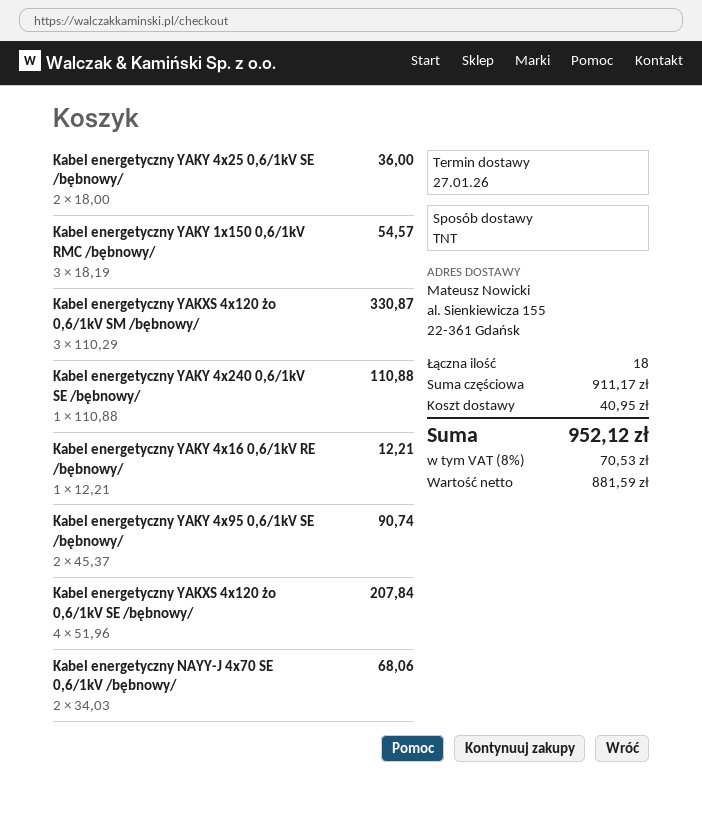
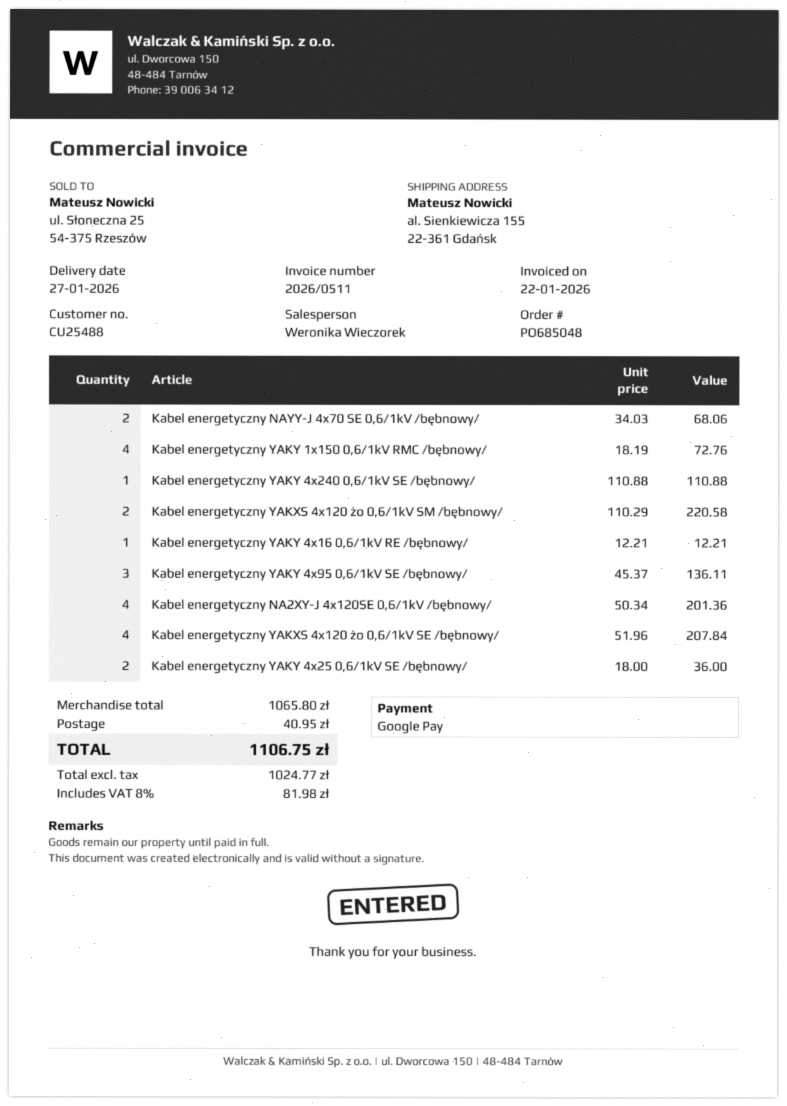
Kabel energetyczny YAKY 1x150 0,6/1kV RMC /bębnowy/: 3 x 18.19 = 54.57 -> 4 x 18.19 = 72.76
Kabel energetyczny YAKXS 4x120 żo 0,6/1kV SM /bębnowy/: 3 x 110.29 = 330.87 -> 2 x 110.29 = 220.58
Kabel energetyczny YAKY 4x95 0,6/1kV SE /bębnowy/: 2 x 45.37 = 90.74 -> 3 x 45.37 = 136.11
Kabel energetyczny NA2XY-J 4x120SE 0,6/1kV /bębnowy/: none -> 4 x 50.34 = 201.36
subtotal: 911.17 -> 1065.80
net: 881.59 -> 1024.77
tax: 8% = 70.53 -> 8% = 81.98
total: 952.12 -> 1106.75

